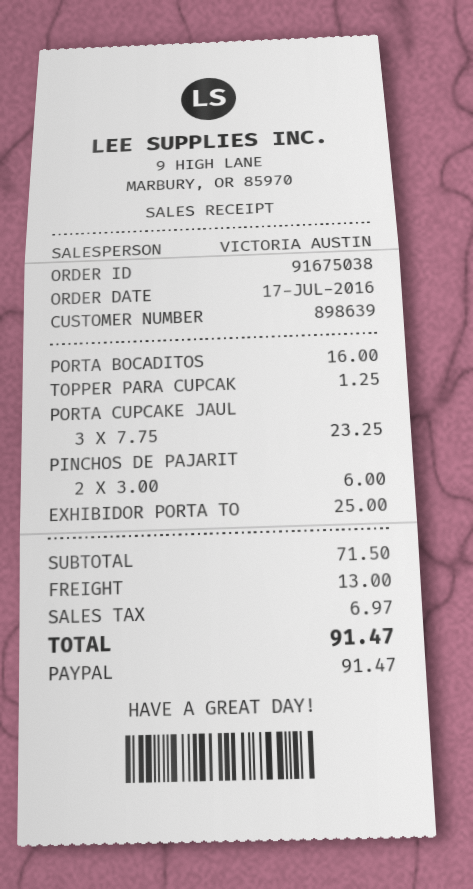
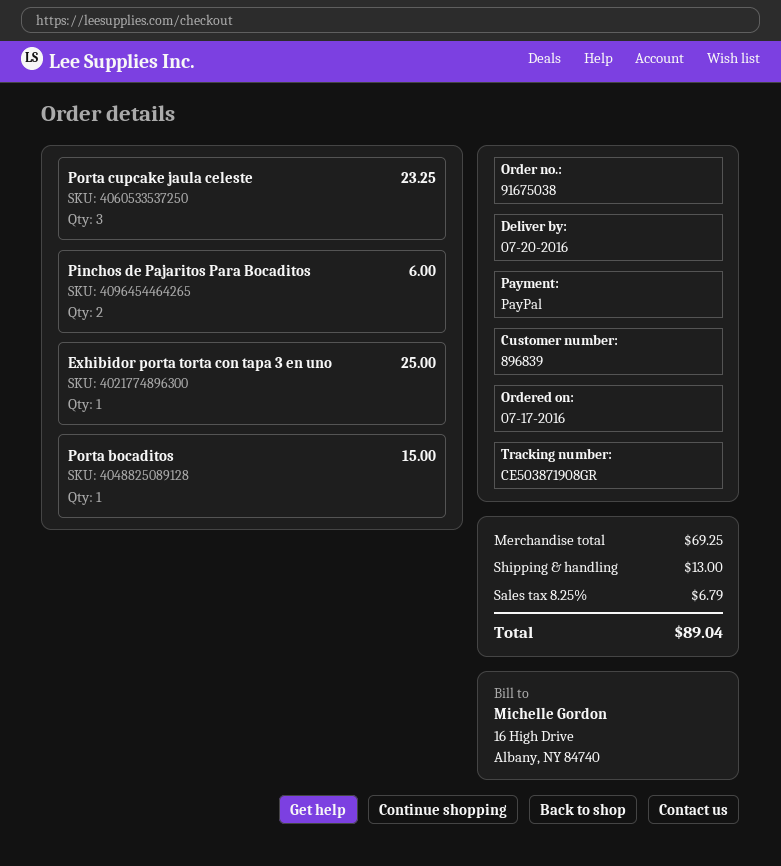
customer number: 898639 -> 896839
PORTA BOCADITOS: 1 for 16.00 -> 1 for 15.00
TOPPER PARA CUPCAK: 1 for 1.25 -> none
subtotal: 71.50 -> 69.25
tax: 6.97 -> 6.79
total: 91.47 -> 89.04

